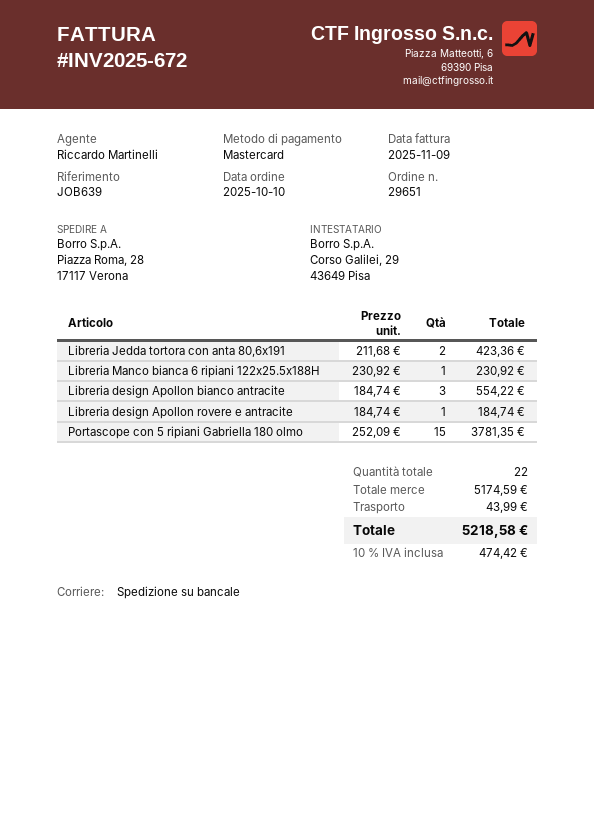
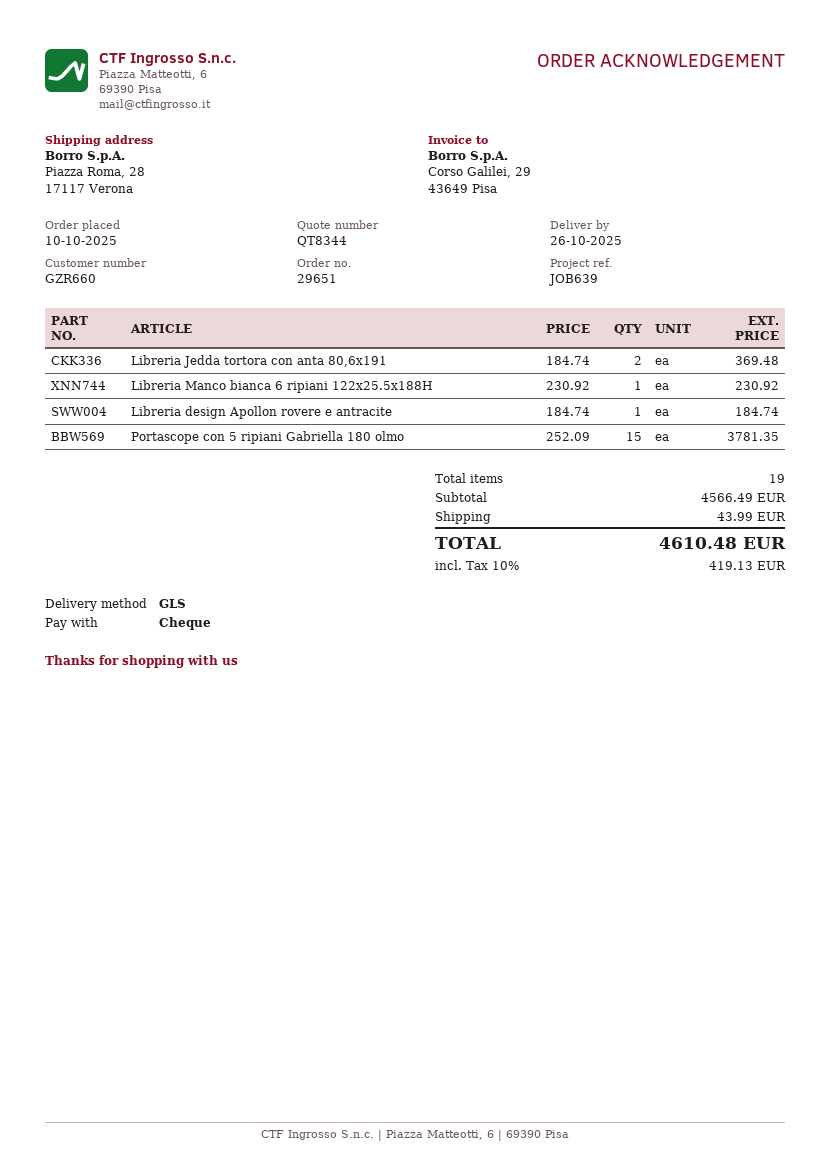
payment method: Mastercard -> cheque
shipping method: pallet freight -> GLS
Libreria Jedda tortora con anta 80,6x191: 2 x 211.68 = 423.36 -> 2 x 184.74 = 369.48
Libreria design Apollon bianco antracite: 3 x 184.74 = 554.22 -> none
total quantity: 22 -> 19
subtotal: 5174.59 -> 4566.49
tax: 10% = 474.42 -> 10% = 419.13
total: 5218.58 -> 4610.48

